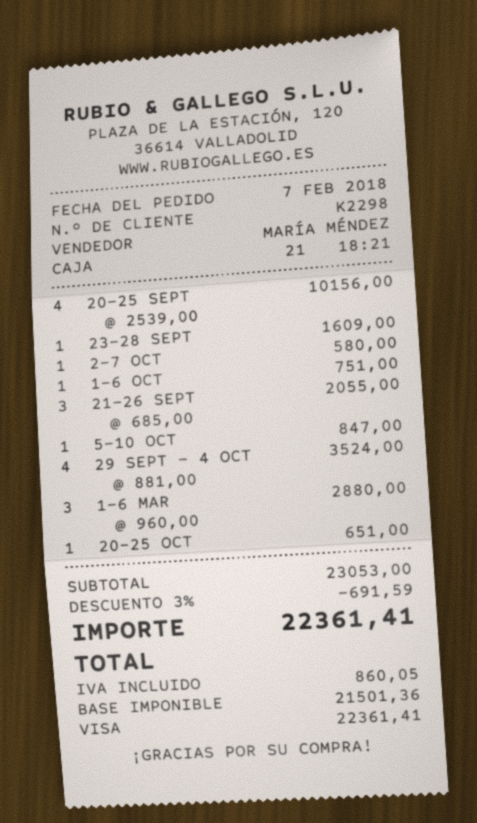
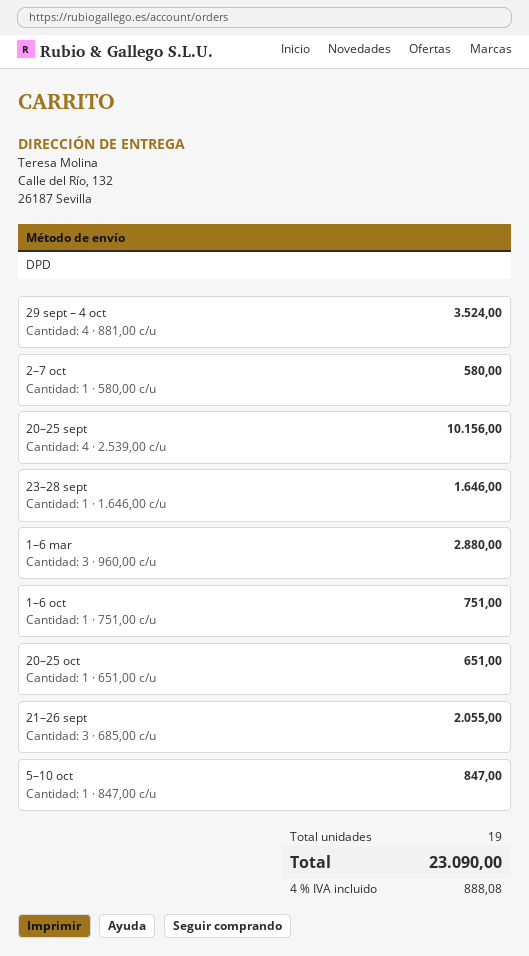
23–28 SEPT: 1 x 1609.00 = 1609.00 -> 1 x 1646.00 = 1646.00
discount: 3% = 691.59 -> none
tax: 860.05 -> 888.08
total: 22361.41 -> 23090.00

